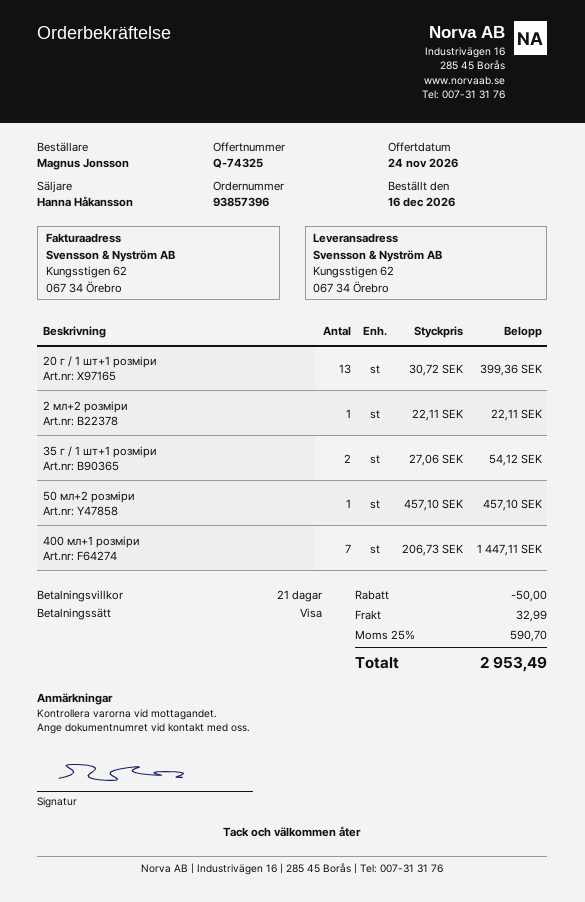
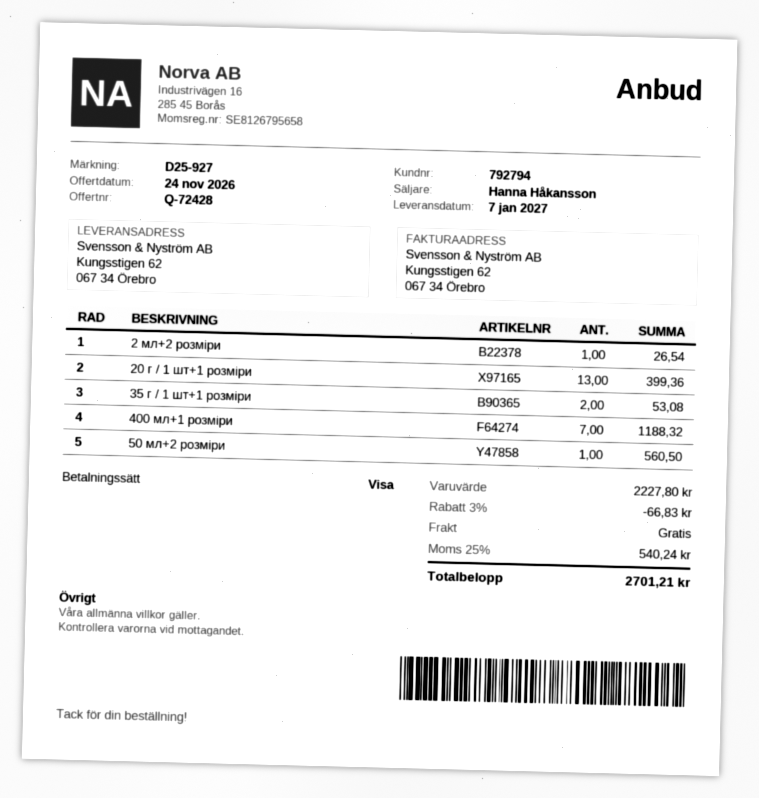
quote number: Q-74325 -> Q-72428
2 мл+2 розміри: 1 for 22.11 -> 1 for 26.54
35 г / 1 шт+1 розміри: 2 for 54.12 -> 2 for 53.08
50 мл+2 розміри: 1 for 457.10 -> 1 for 560.50
400 мл+1 розміри: 7 for 1447.11 -> 7 for 1188.32
discount: 50.00 -> 66.83
shipping: 32.99 -> 0.00
tax: 25% = 590.70 -> 25% = 540.24
total: 2953.49 -> 2701.21

